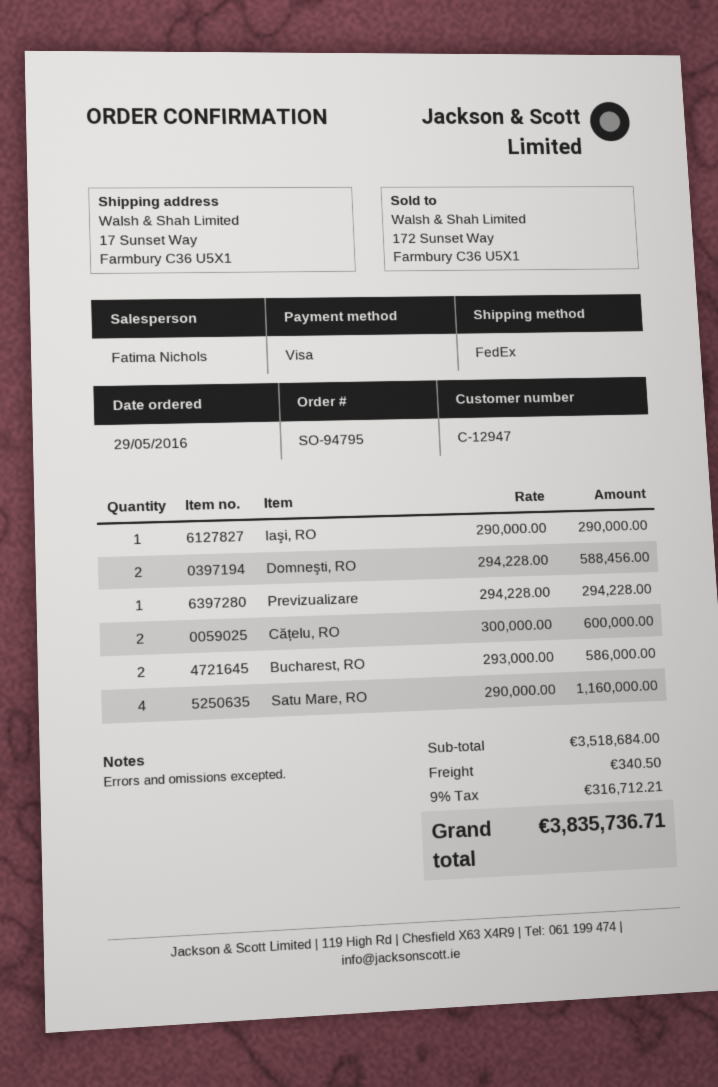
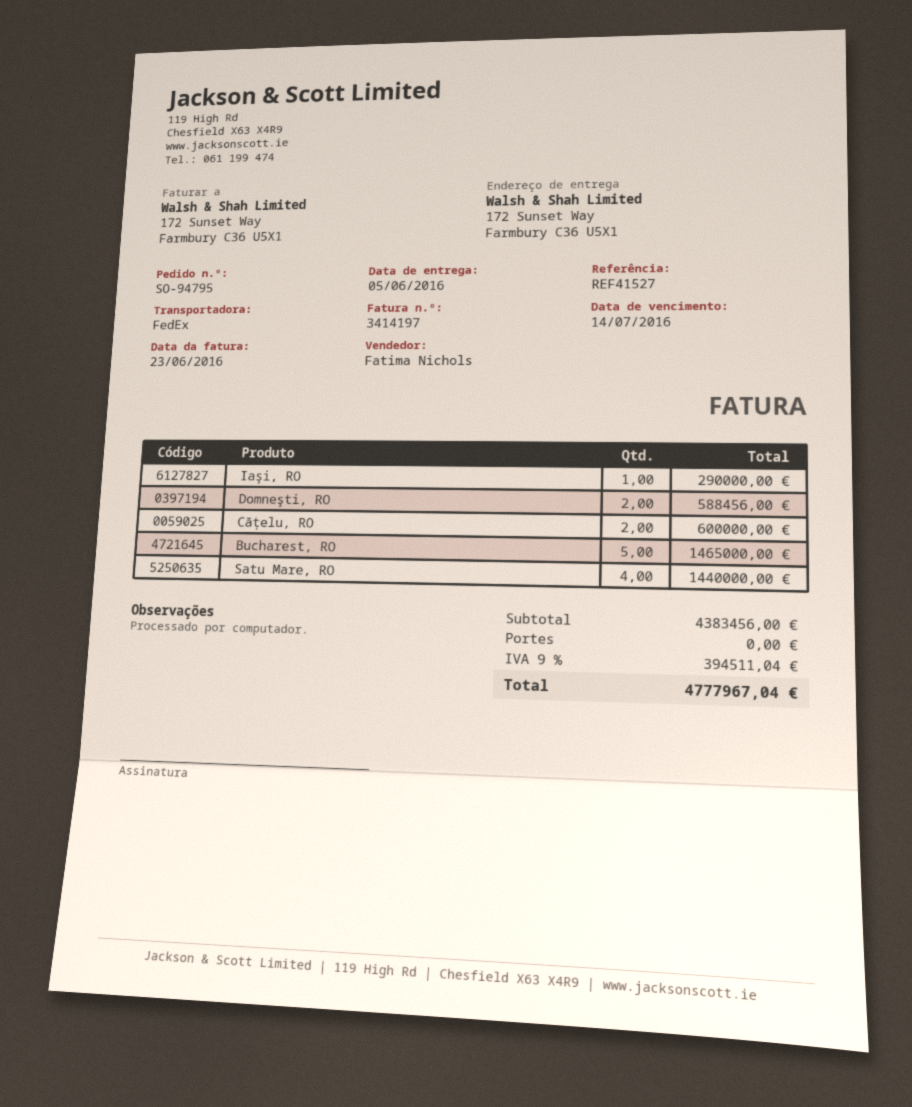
ship to: 17 Sunset Way, Farmbury C36 U5X1 -> 172 Sunset Way, Farmbury C36 U5X1
Previzualizare: 1 for 294228.00 -> none
Bucharest, RO: 2 for 586000.00 -> 5 for 1465000.00
Satu Mare, RO: 4 for 1160000.00 -> 4 for 1440000.00
subtotal: 3518684.00 -> 4383456.00
shipping: 340.50 -> 0.00
tax: 9% = 316712.21 -> 9% = 394511.04
total: 3835736.71 -> 4777967.04

